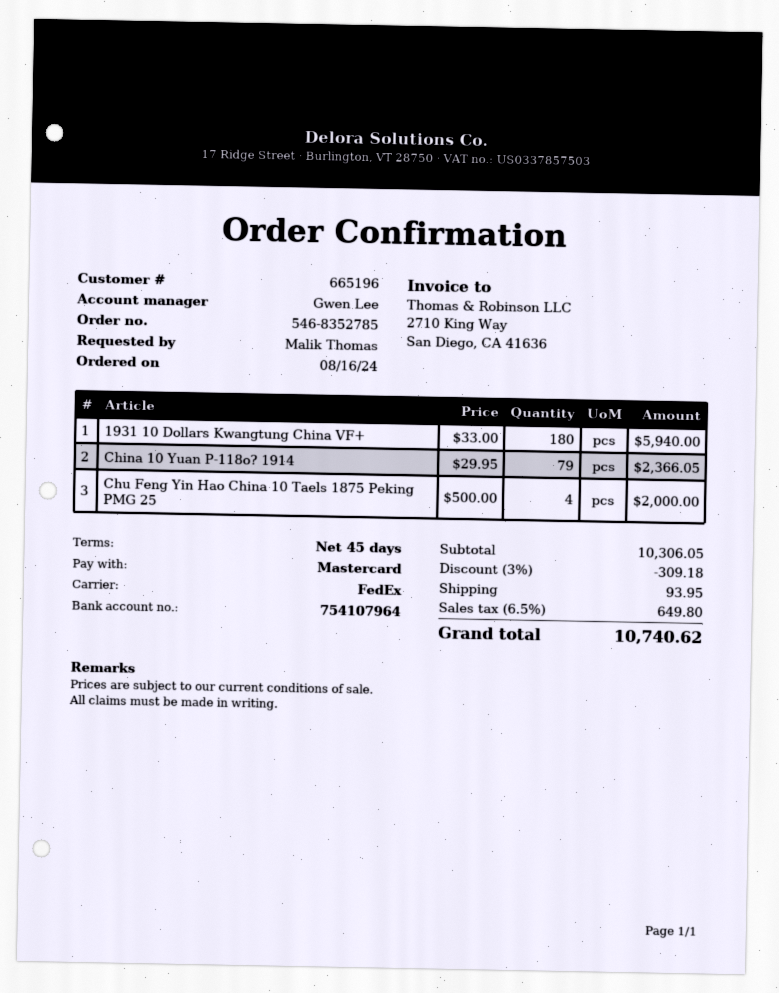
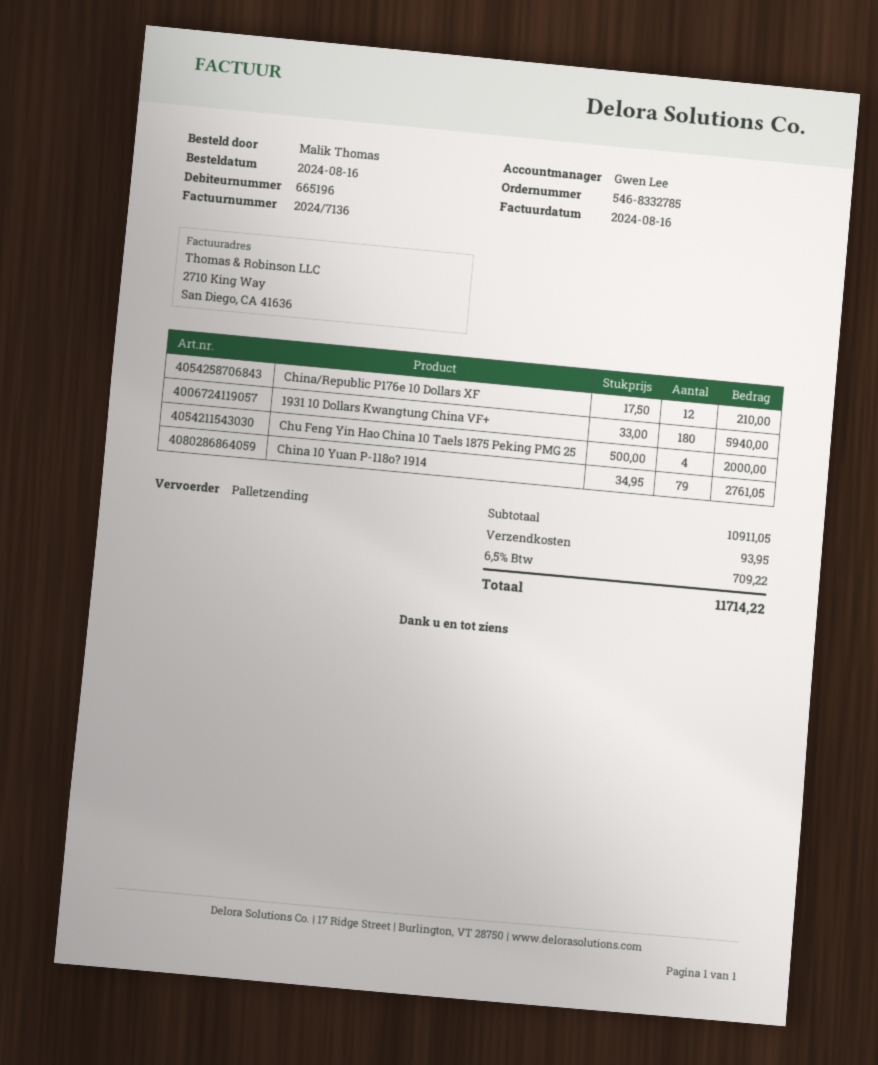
order number: 546-8352785 -> 546-8332785
shipping method: FedEx -> pallet freight
China 10 Yuan P-118o? 1914: 79 x 29.95 = 2366.05 -> 79 x 34.95 = 2761.05
China/Republic P176e 10 Dollars XF: none -> 12 x 17.50 = 210.00
subtotal: 10306.05 -> 10911.05
discount: 3% = 309.18 -> none
tax: 6.5% = 649.80 -> 6.5% = 709.22
total: 10740.62 -> 11714.22

